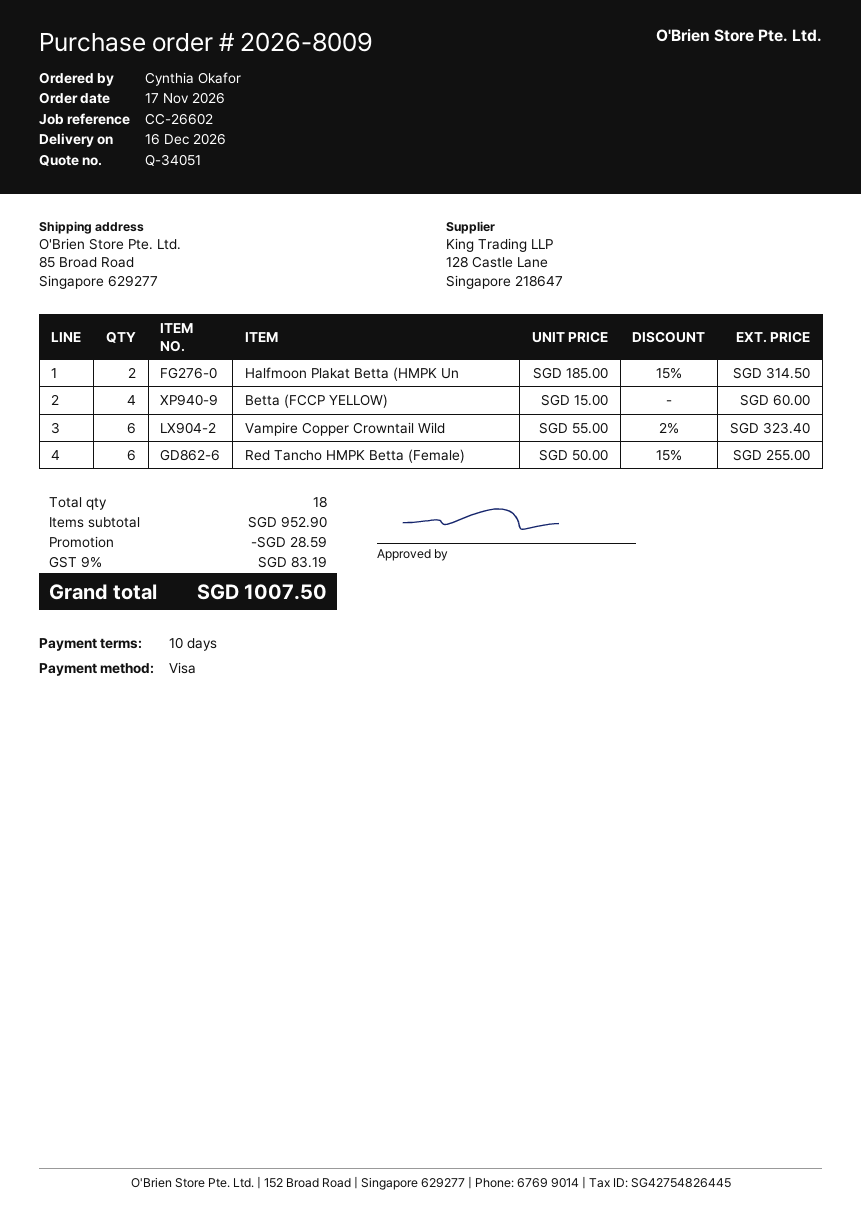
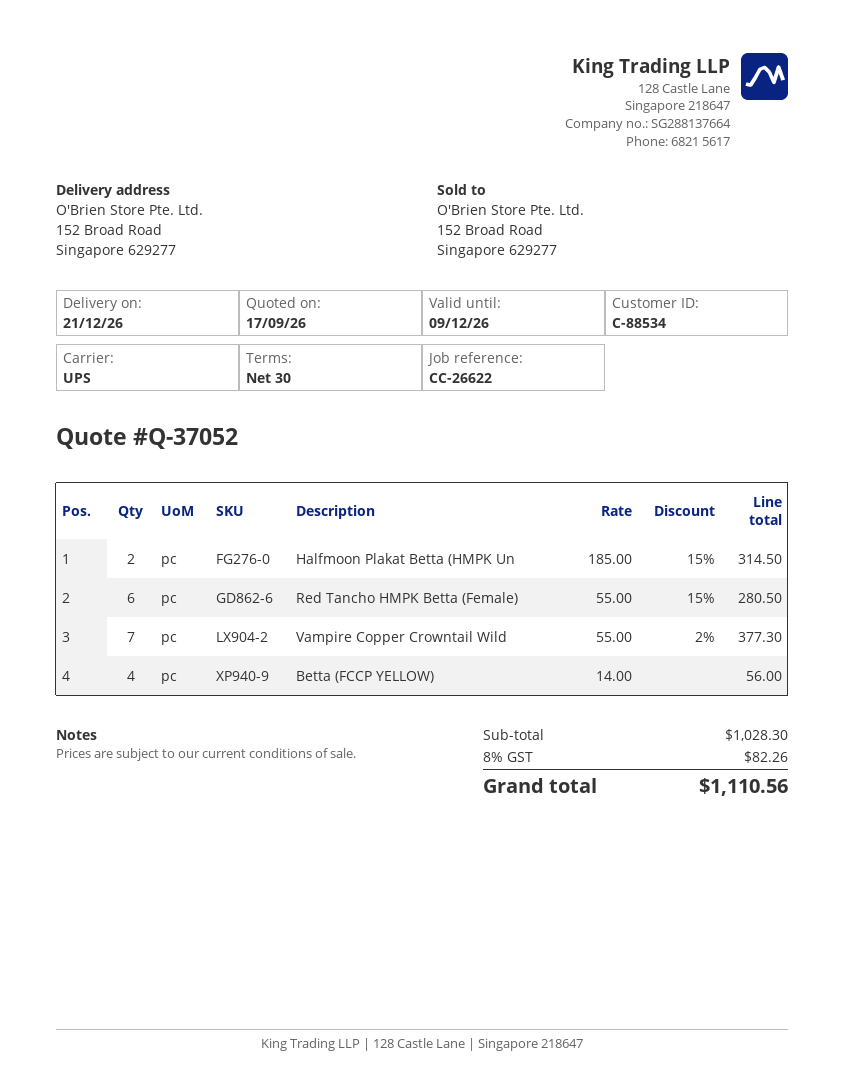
quote number: Q-34051 -> Q-37052
delivery date: 2026-12-16 -> 2026-12-21
payment terms: 10 days -> 30 days
reference: CC-26602 -> CC-26622
ship to: 85 Broad Road, Singapore 629277 -> 152 Broad Road, Singapore 629277
Betta (FCCP YELLOW): 4 x 15.00 = 60.00 -> 4 x 14.00 = 56.00
Vampire Copper Crowntail Wild: 6 x 55.00 - 2% = 323.40 -> 7 x 55.00 - 2% = 377.30
Red Tancho HMPK Betta (Female): 6 x 50.00 - 15% = 255.00 -> 6 x 55.00 - 15% = 280.50
subtotal: 952.90 -> 1028.30
discount: 28.59 -> none
tax: 9% = 83.19 -> 8% = 82.26
total: 1007.50 -> 1110.56

